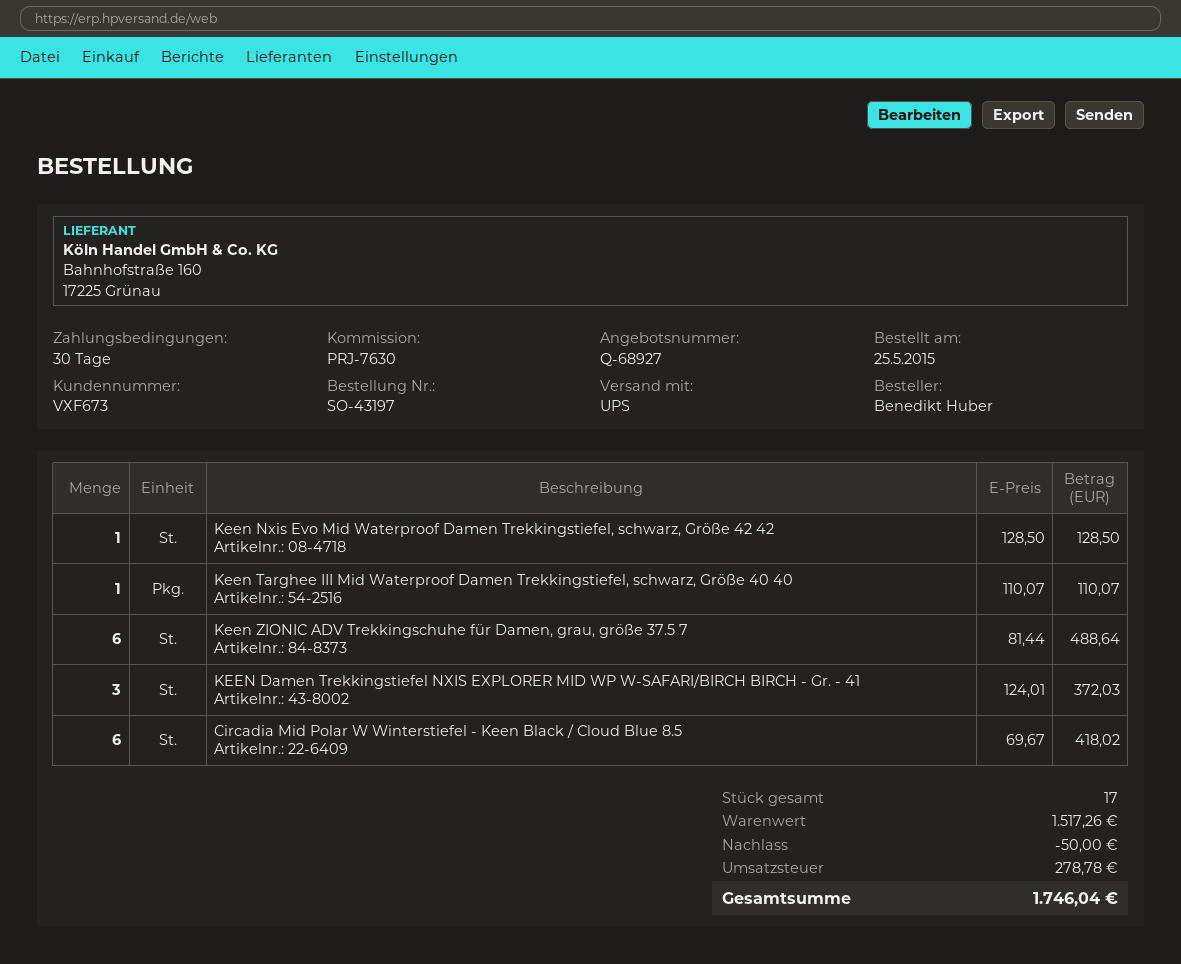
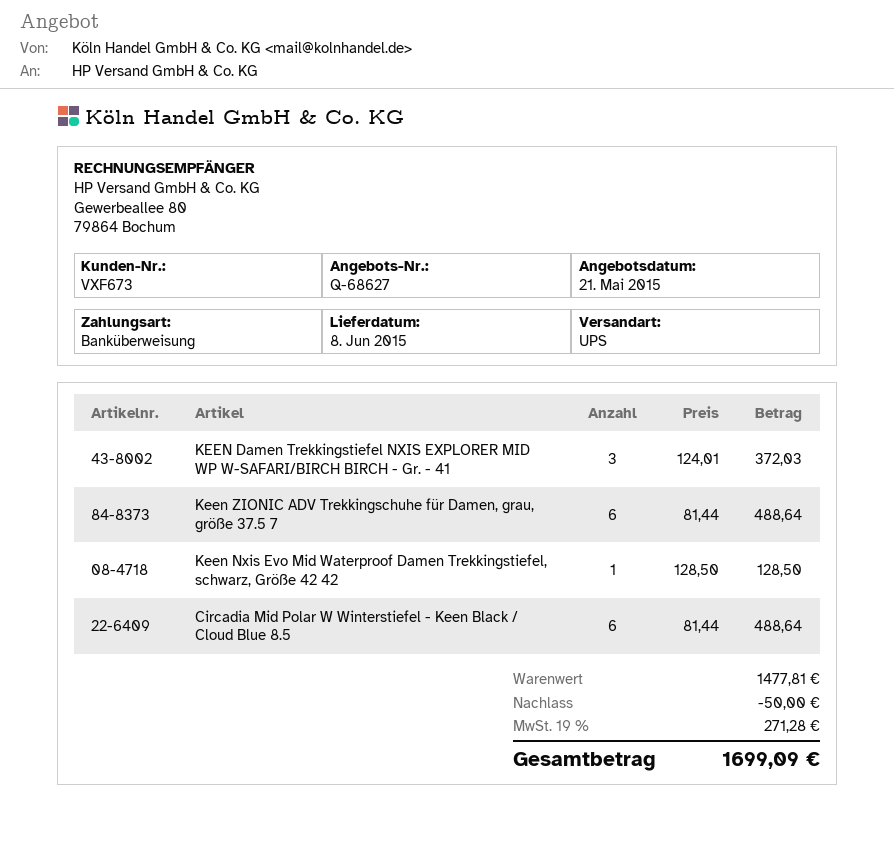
quote number: Q-68927 -> Q-68627
Keen Targhee III Mid Waterproof Damen Trekkingstiefel, schwarz, Größe 40 40: 1 x 110.07 = 110.07 -> none
Circadia Mid Polar W Winterstiefel - Keen Black / Cloud Blue 8.5: 6 x 69.67 = 418.02 -> 6 x 81.44 = 488.64
subtotal: 1517.26 -> 1477.81
tax: 278.78 -> 271.28
total: 1746.04 -> 1699.09

